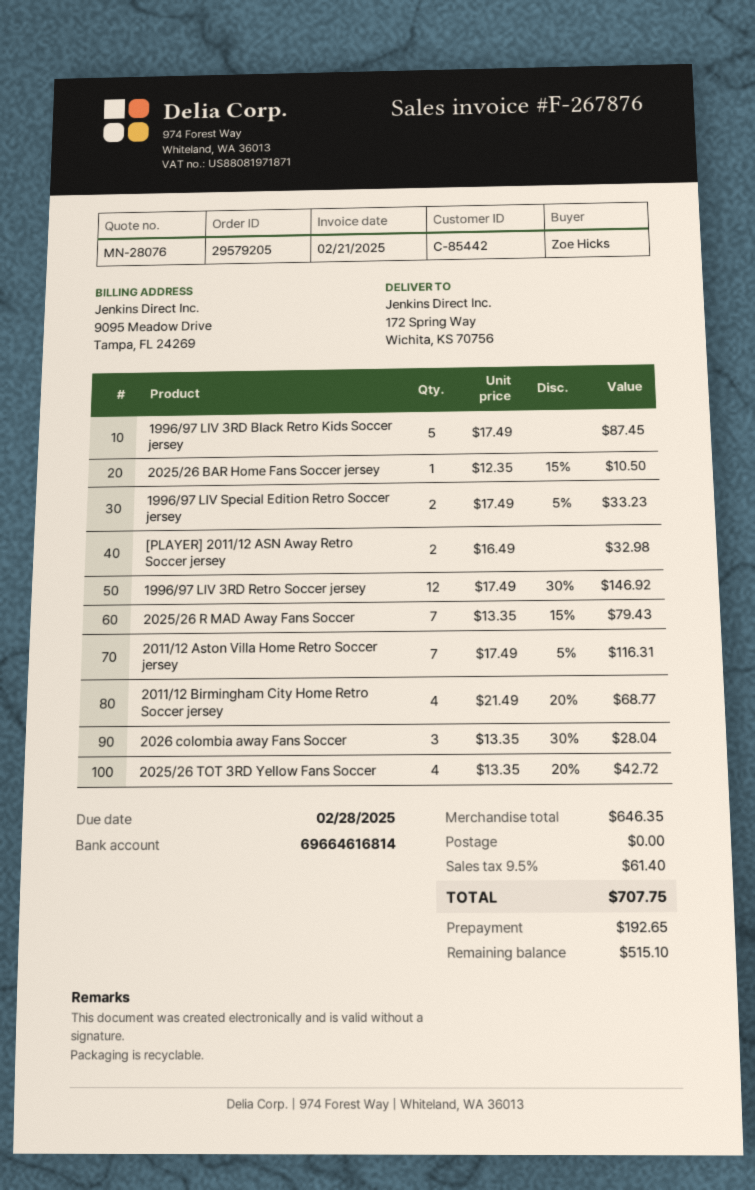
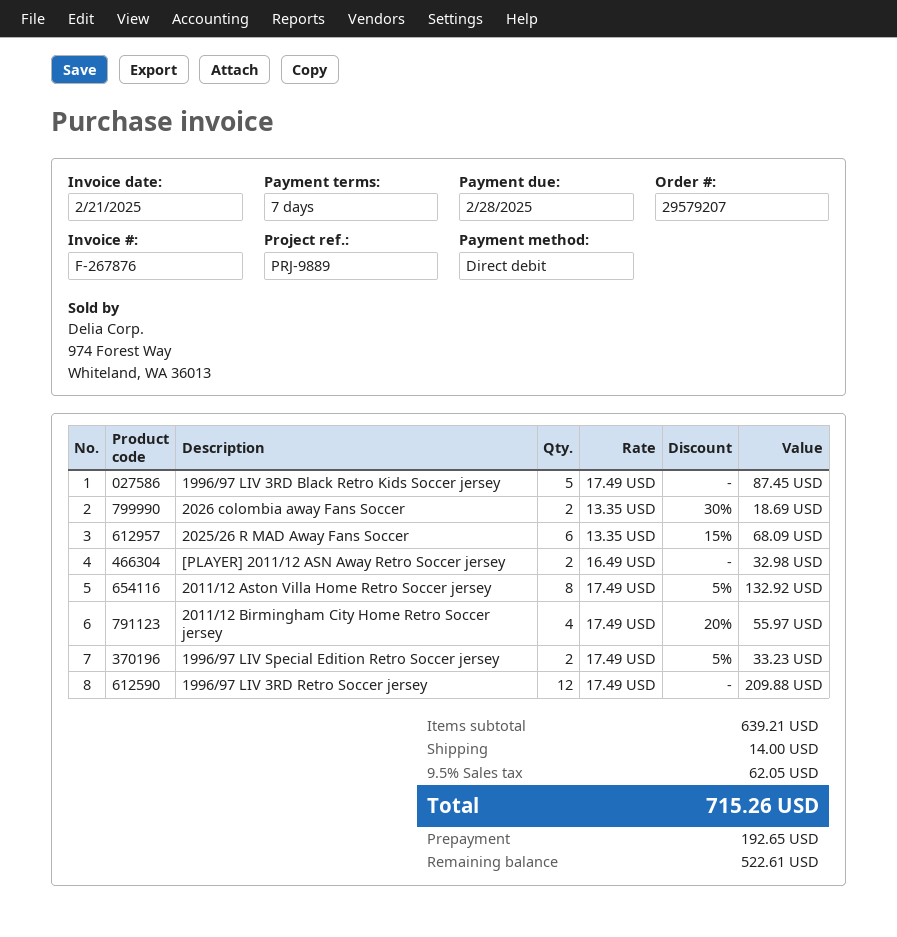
order number: 29579205 -> 29579207
2025/26 BAR Home Fans Soccer jersey: 1 x 12.35 - 15% = 10.50 -> none
1996/97 LIV 3RD Retro Soccer jersey: 12 x 17.49 - 30% = 146.92 -> 12 x 17.49 = 209.88
2025/26 R MAD Away Fans Soccer: 7 x 13.35 - 15% = 79.43 -> 6 x 13.35 - 15% = 68.09
2011/12 Aston Villa Home Retro Soccer jersey: 7 x 17.49 - 5% = 116.31 -> 8 x 17.49 - 5% = 132.92
2011/12 Birmingham City Home Retro Soccer jersey: 4 x 21.49 - 20% = 68.77 -> 4 x 17.49 - 20% = 55.97
2026 colombia away Fans Soccer: 3 x 13.35 - 30% = 28.04 -> 2 x 13.35 - 30% = 18.69
2025/26 TOT 3RD Yellow Fans Soccer: 4 x 13.35 - 20% = 42.72 -> none
subtotal: 646.35 -> 639.21
shipping: 0.00 -> 14.00
tax: 9.5% = 61.40 -> 9.5% = 62.05
total: 707.75 -> 715.26
balance: 515.10 -> 522.61

